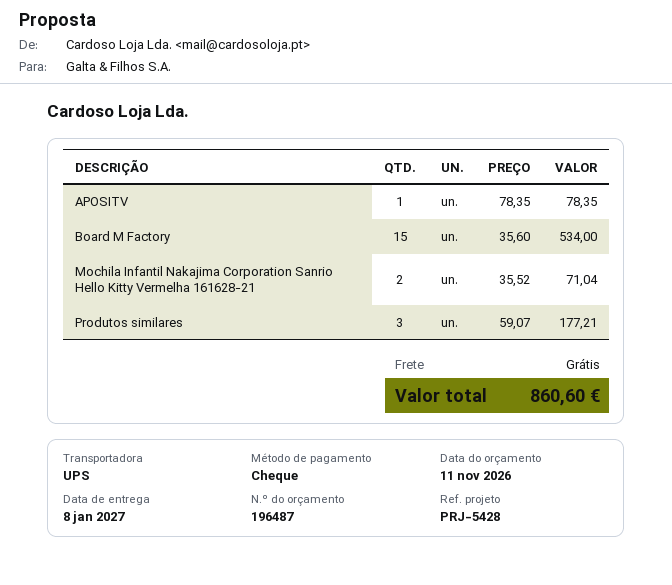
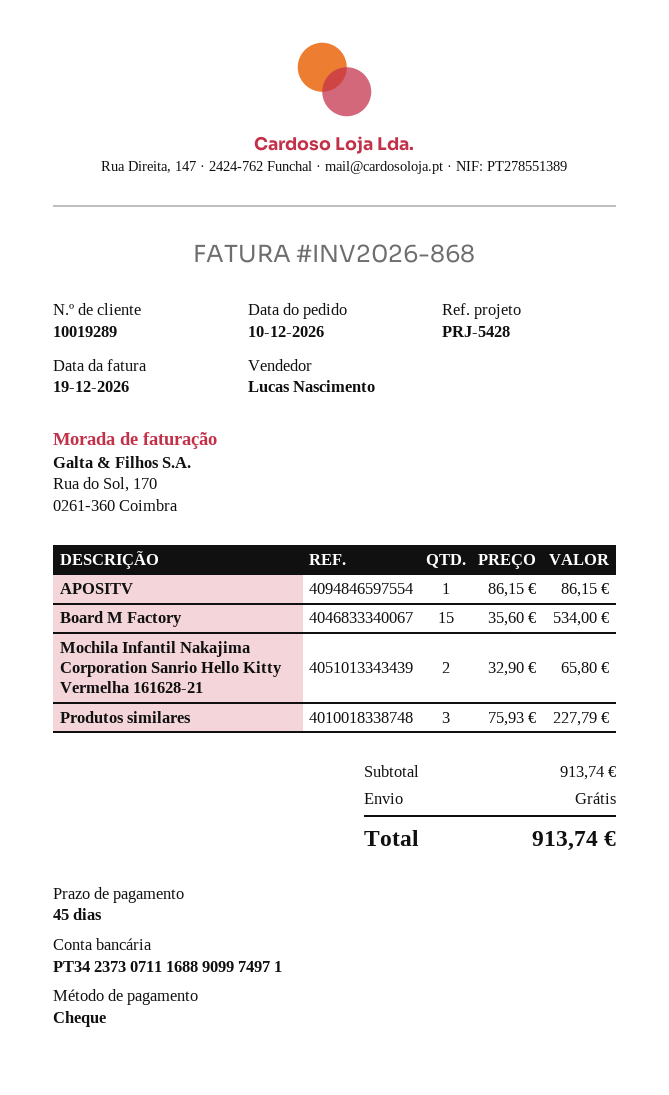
APOSITV: 1 x 78.35 = 78.35 -> 1 x 86.15 = 86.15
Mochila Infantil Nakajima Corporation Sanrio Hello Kitty Vermelha 161628-21: 2 x 35.52 = 71.04 -> 2 x 32.90 = 65.80
Produtos similares: 3 x 59.07 = 177.21 -> 3 x 75.93 = 227.79
total: 860.60 -> 913.74

